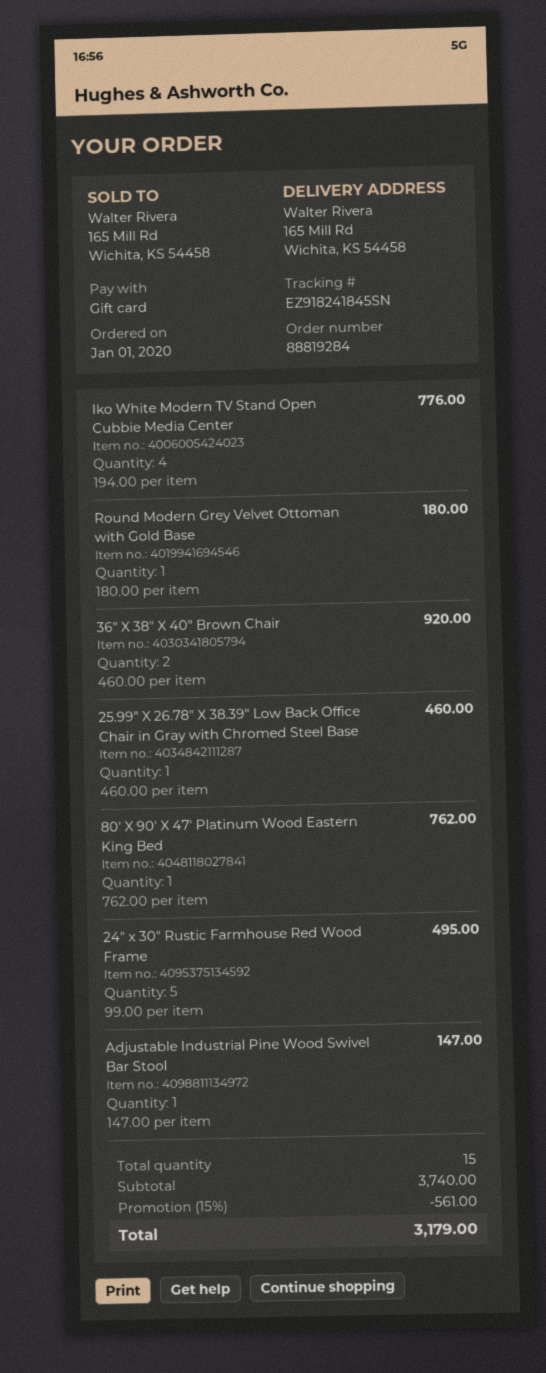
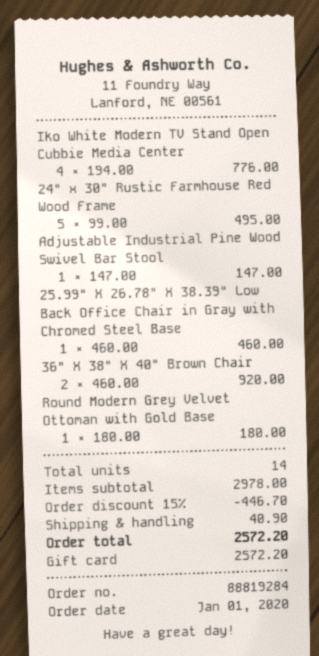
80' X 90' X 47' Platinum Wood Eastern King Bed: 1 x 762.00 = 762.00 -> none
total quantity: 15 -> 14
subtotal: 3740.00 -> 2978.00
discount: 15% = 561.00 -> 15% = 446.70
shipping: none -> 40.90
total: 3179.00 -> 2572.20

